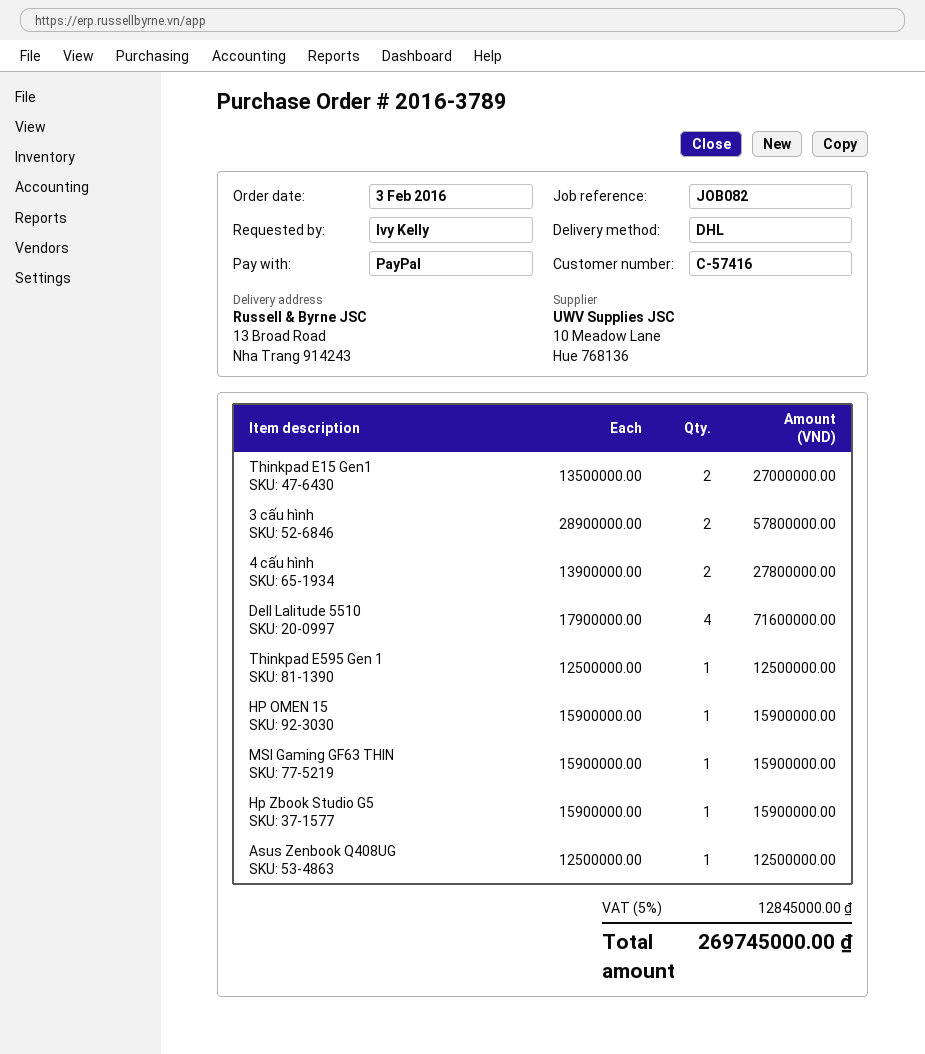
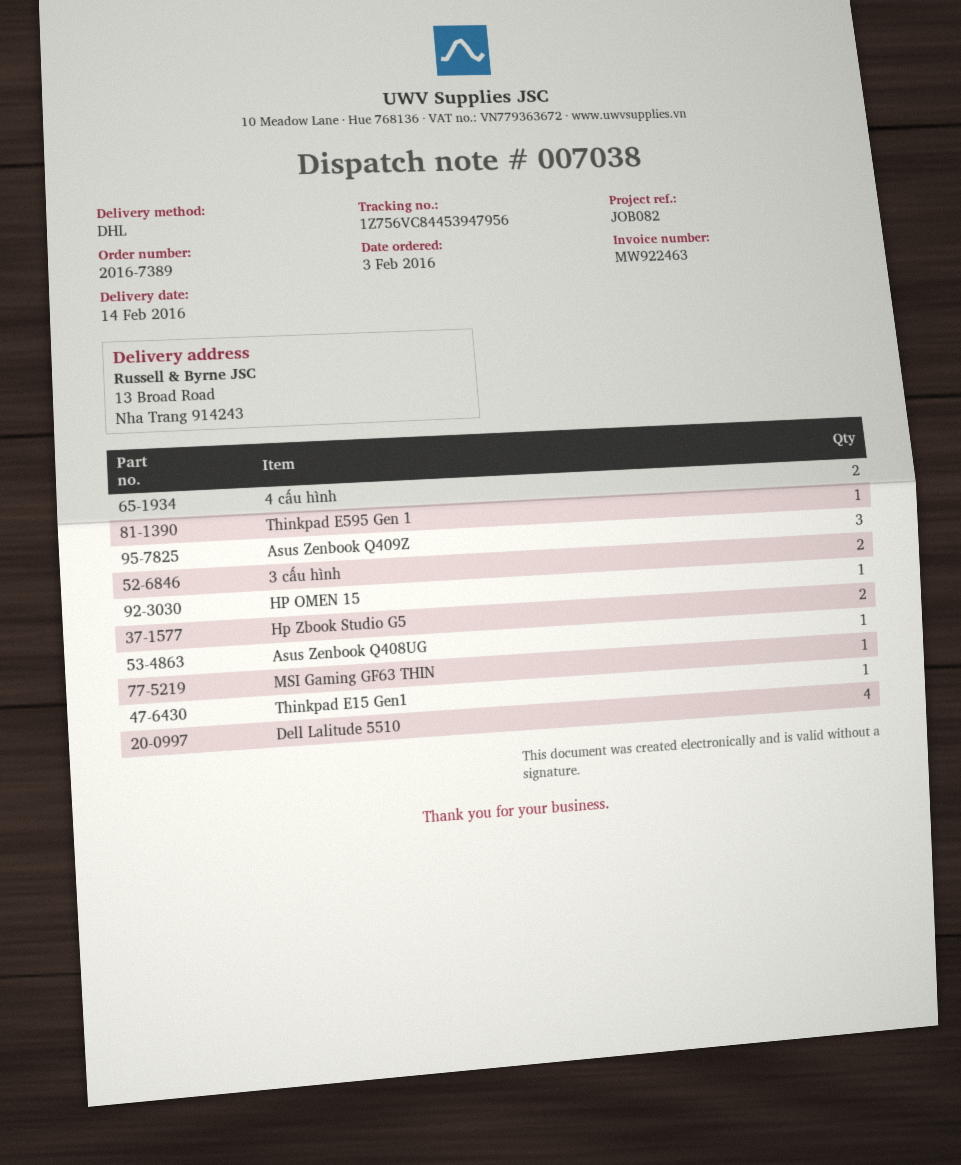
order number: 2016-3789 -> 2016-7389
Thinkpad E15 Gen1: 2 -> 1
Hp Zbook Studio G5: 1 -> 2
Asus Zenbook Q409Z: none -> 3

